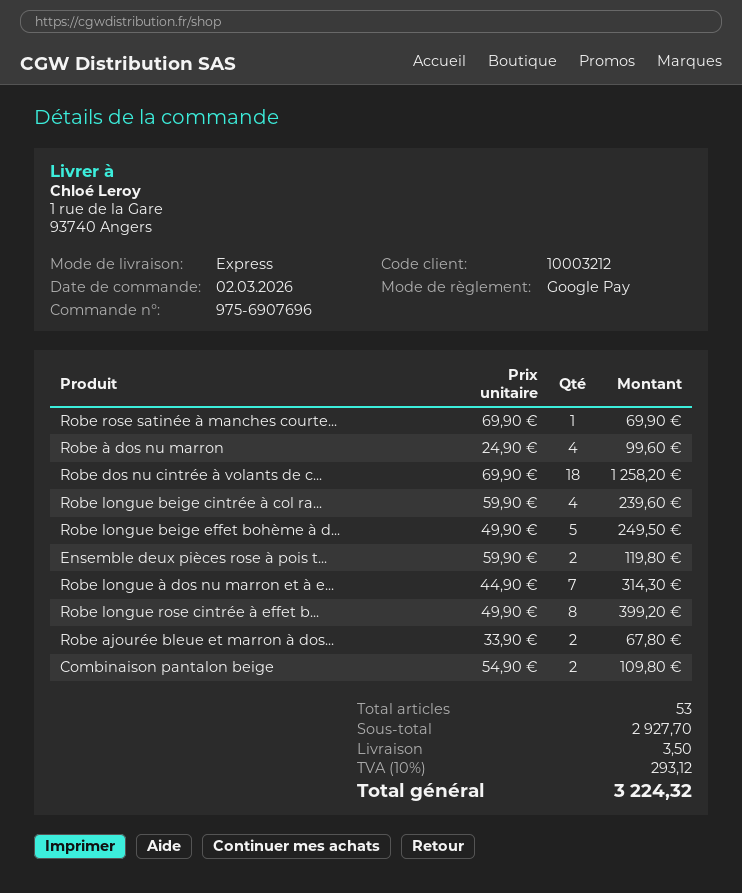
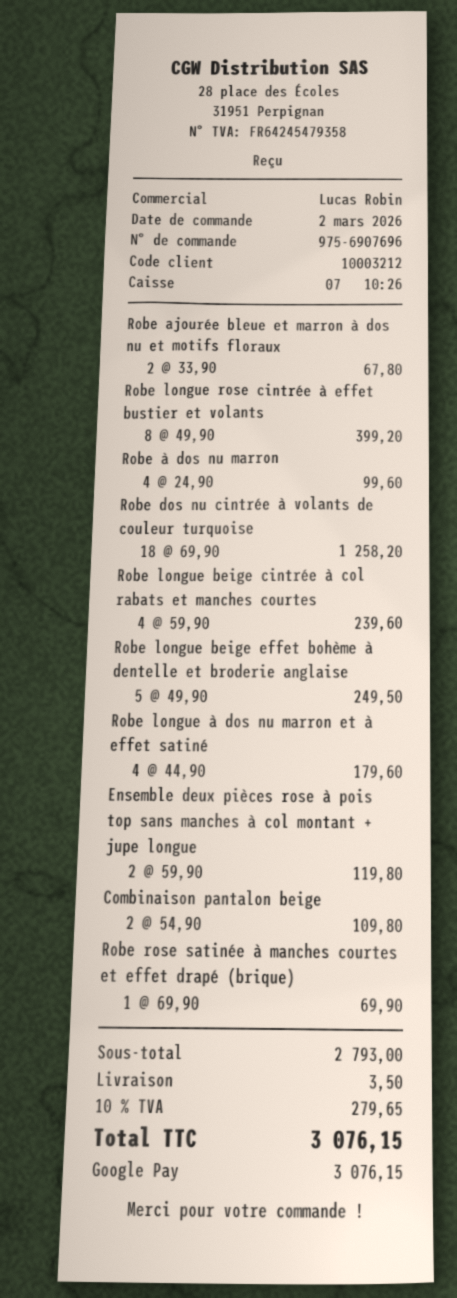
Robe longue à dos nu marron et à e...: 7 x 44.90 = 314.30 -> 4 x 44.90 = 179.60
subtotal: 2927.70 -> 2793.00
tax: 10% = 293.12 -> 10% = 279.65
total: 3224.32 -> 3076.15

